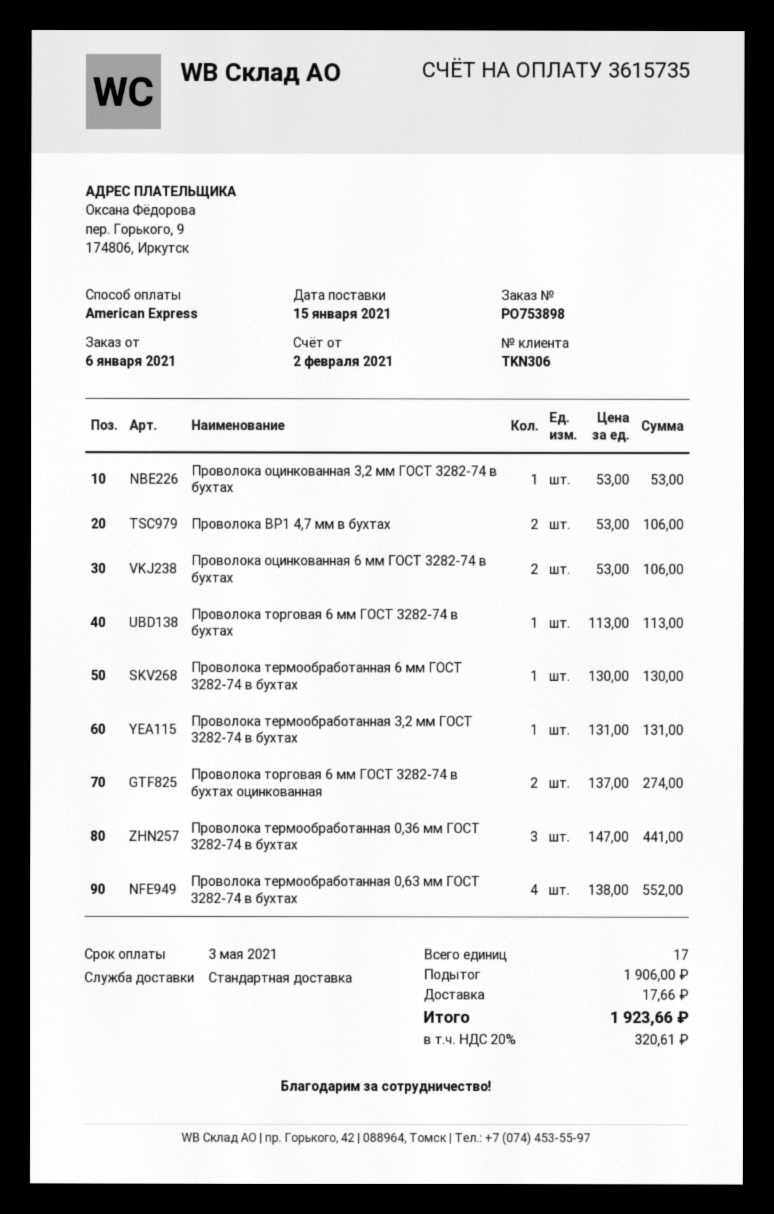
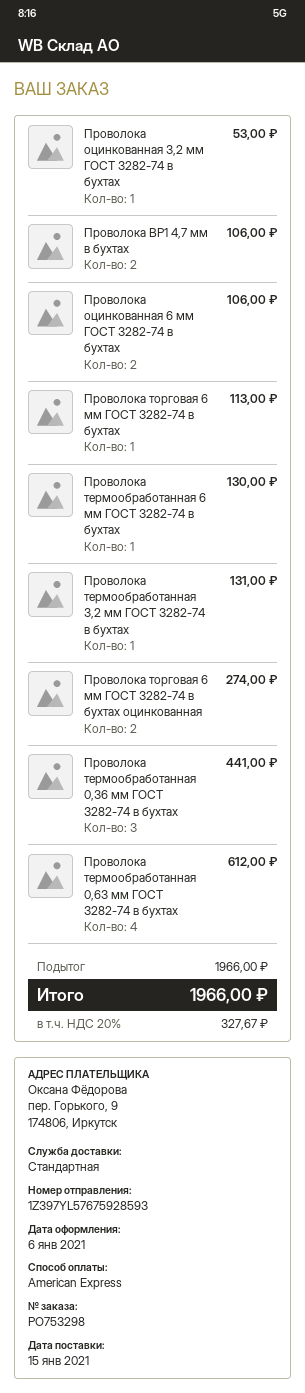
order number: PO753898 -> PO753298
Проволока термообработанная 0,63 мм ГОСТ 3282-74 в бухтах: 4 for 552.00 -> 4 for 612.00
subtotal: 1906.00 -> 1966.00
shipping: 17.66 -> none
tax: 20% = 320.61 -> 20% = 327.67
total: 1923.66 -> 1966.00

